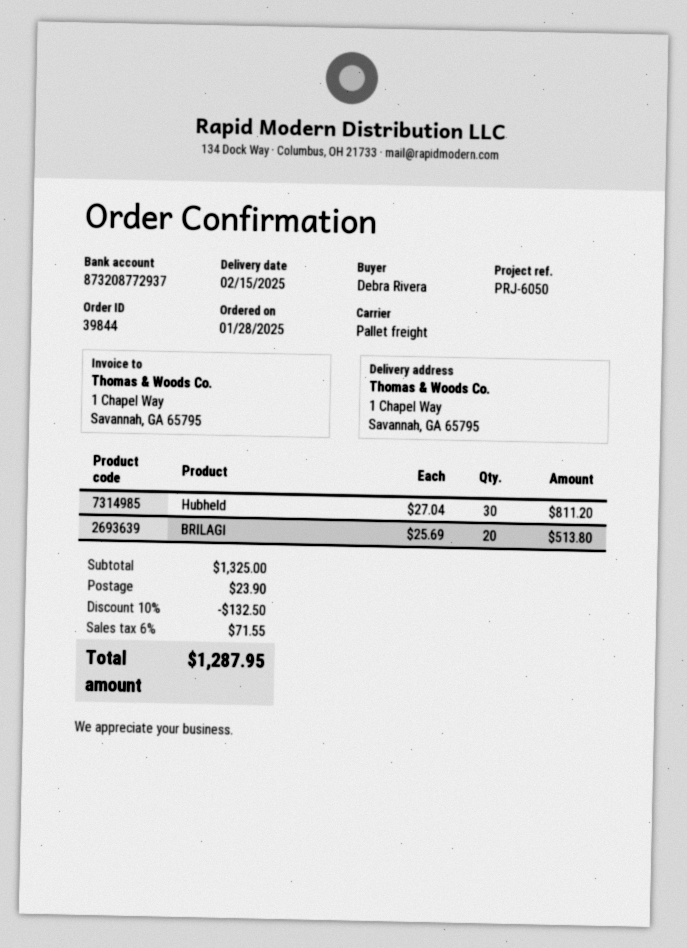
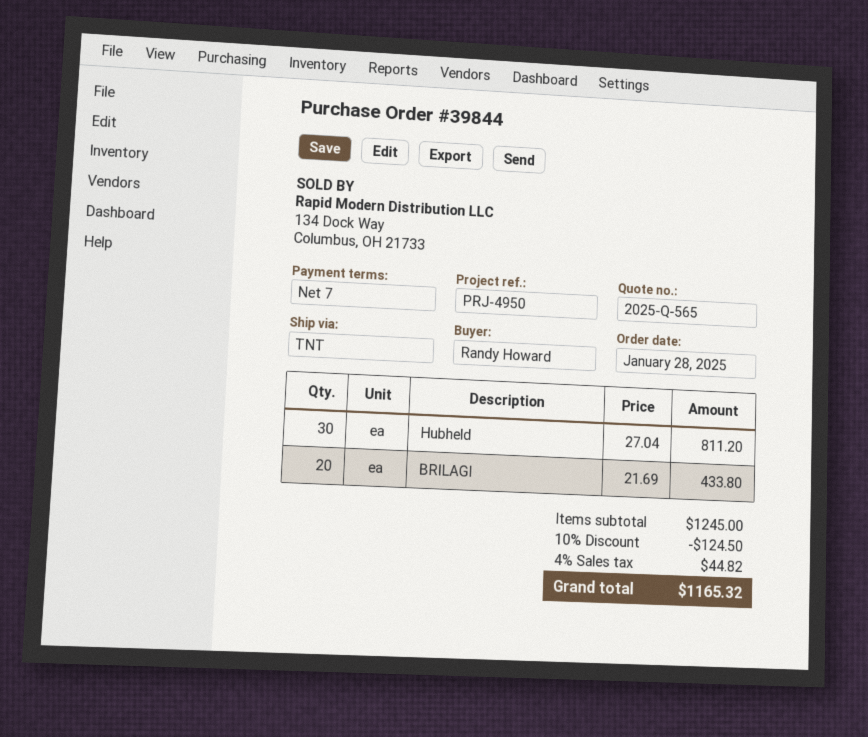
reference: PRJ-6050 -> PRJ-4950
ordered by: Debra Rivera -> Randy Howard
shipping method: pallet freight -> TNT
BRILAGI: 20 x 25.69 = 513.80 -> 20 x 21.69 = 433.80
subtotal: 1325.00 -> 1245.00
discount: 10% = 132.50 -> 10% = 124.50
shipping: 23.90 -> none
tax: 6% = 71.55 -> 4% = 44.82
total: 1287.95 -> 1165.32

